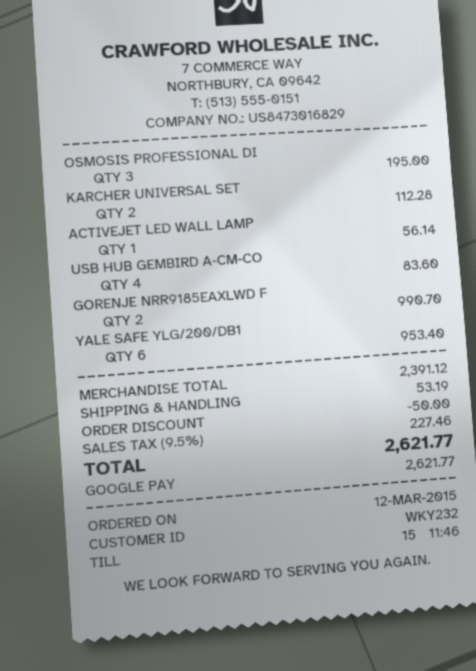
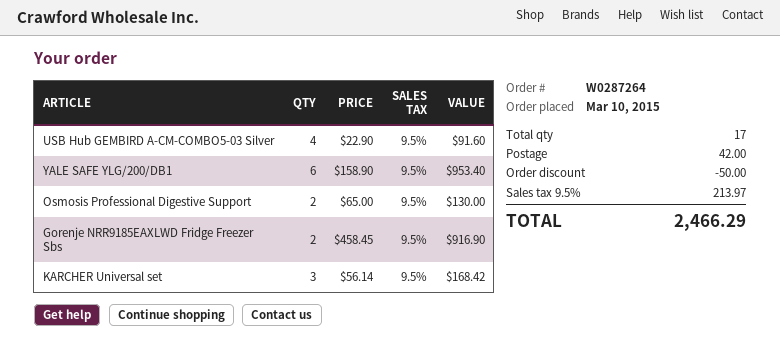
order date: 2015-03-12 -> 2015-03-10
OSMOSIS PROFESSIONAL DI: 3 for 195.00 -> 2 for 130.00
KARCHER UNIVERSAL SET: 2 for 112.28 -> 3 for 168.42
ACTIVEJET LED WALL LAMP: 1 for 56.14 -> none
USB HUB GEMBIRD A-CM-CO: 4 for 83.60 -> 4 for 91.60
GORENJE NRR9185EAXLWD F: 2 for 990.70 -> 2 for 916.90
shipping: 53.19 -> 42.00
tax: 9.5% = 227.46 -> 9.5% = 213.97
total: 2621.77 -> 2466.29

